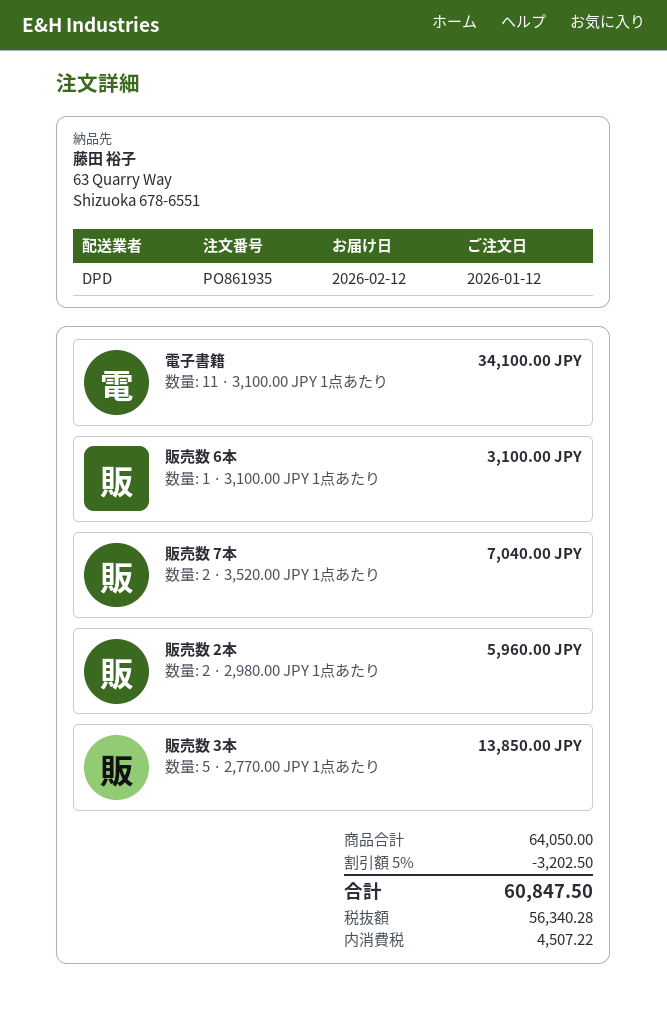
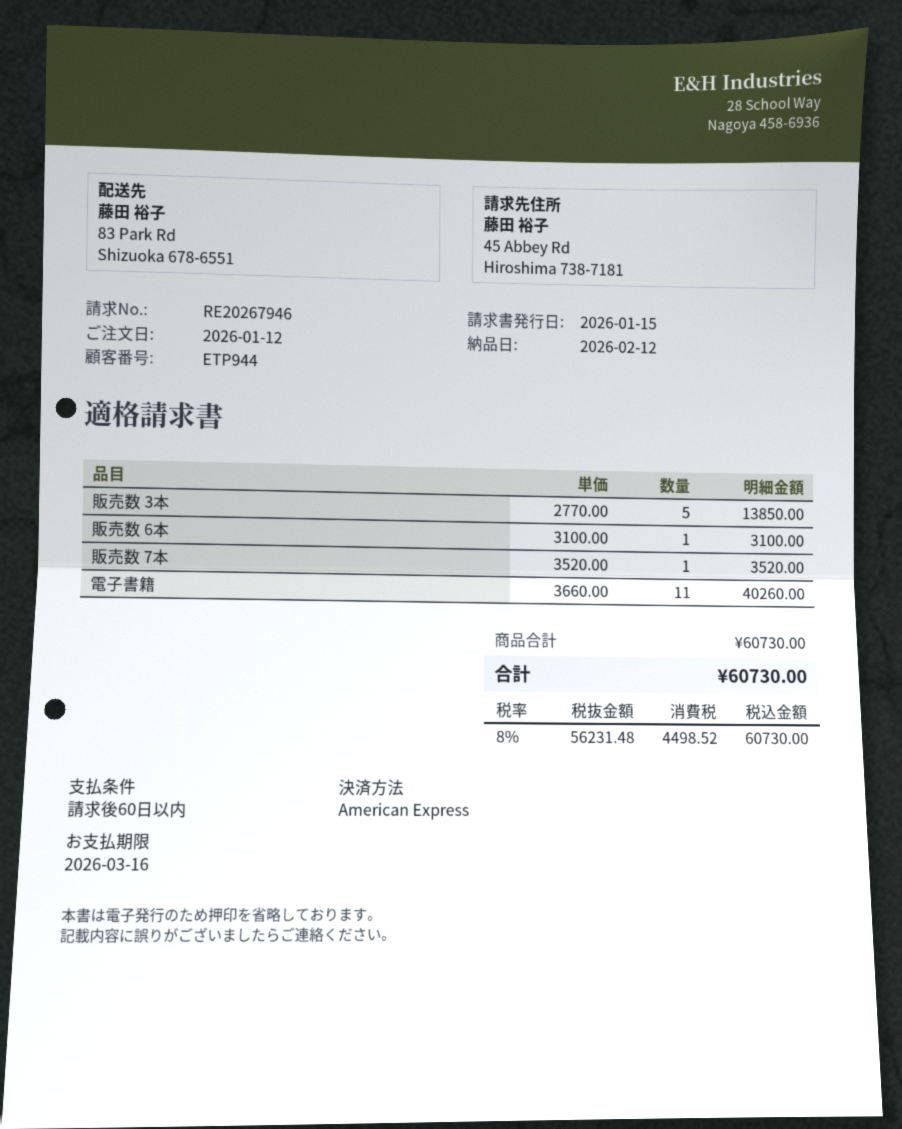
ship to: 63 Quarry Way, Shizuoka 678-6551 -> 83 Park Rd, Shizuoka 678-6551
電子書籍: 11 x 3100.00 = 34100.00 -> 11 x 3660.00 = 40260.00
販売数 7本: 2 x 3520.00 = 7040.00 -> 1 x 3520.00 = 3520.00
販売数 2本: 2 x 2980.00 = 5960.00 -> none
subtotal: 64050.00 -> 60730.00
discount: 5% = 3202.50 -> none
net: 56340.28 -> 56231.48
tax: 4507.22 -> 4498.52
total: 60847.50 -> 60730.00

